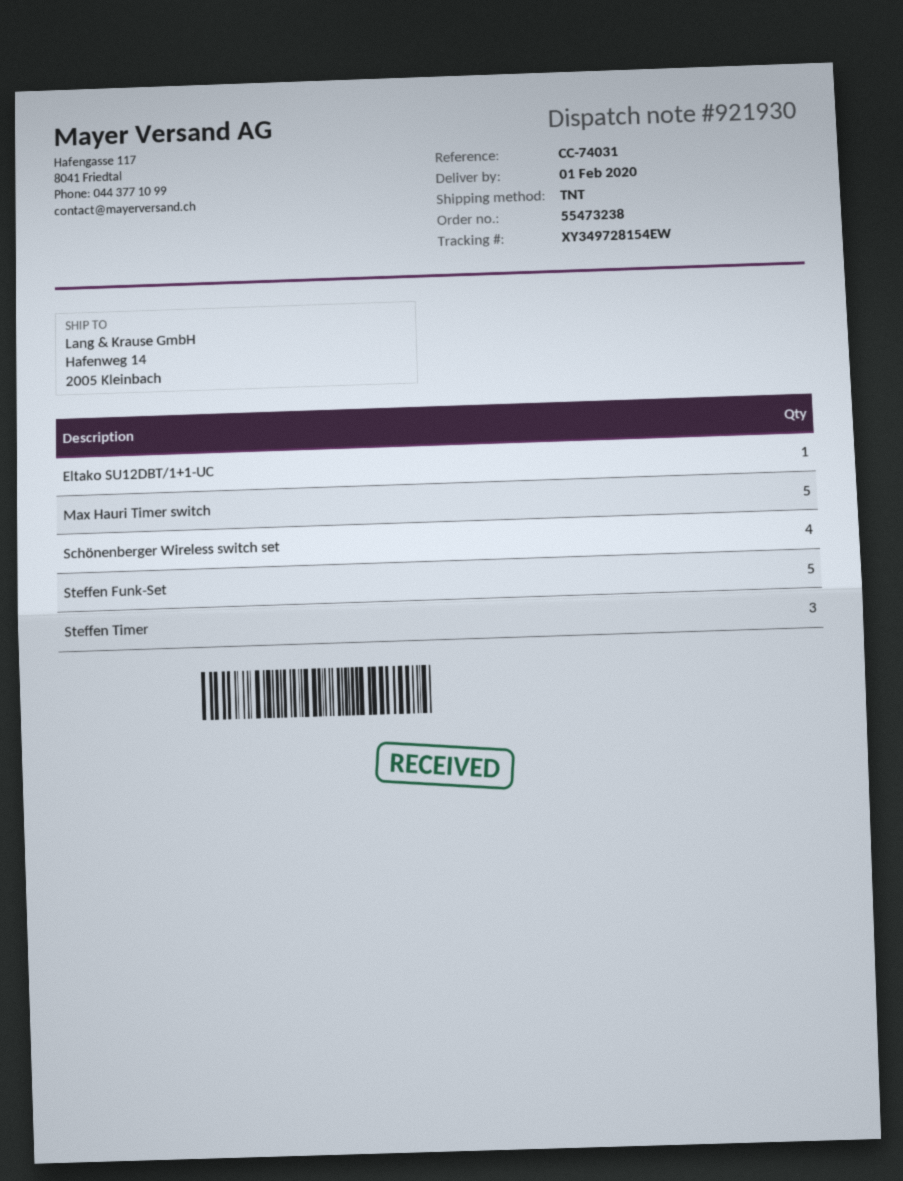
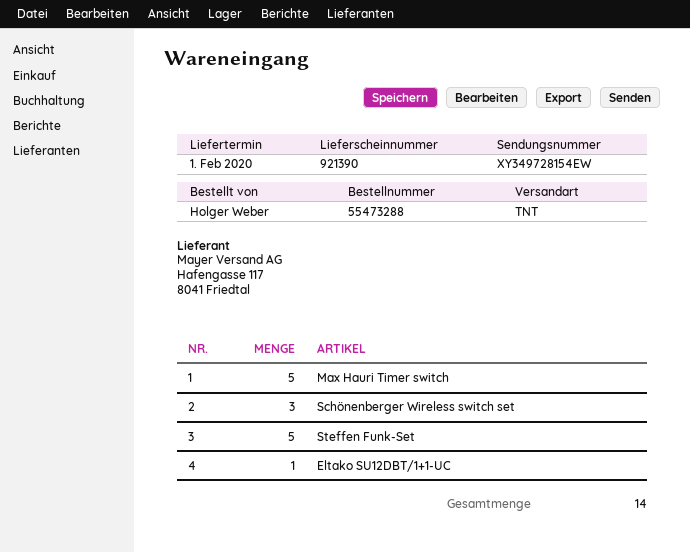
order number: 55473238 -> 55473288
delivery note number: 921930 -> 921390
Schönenberger Wireless switch set: 4 -> 3
Steffen Timer: 3 -> none

